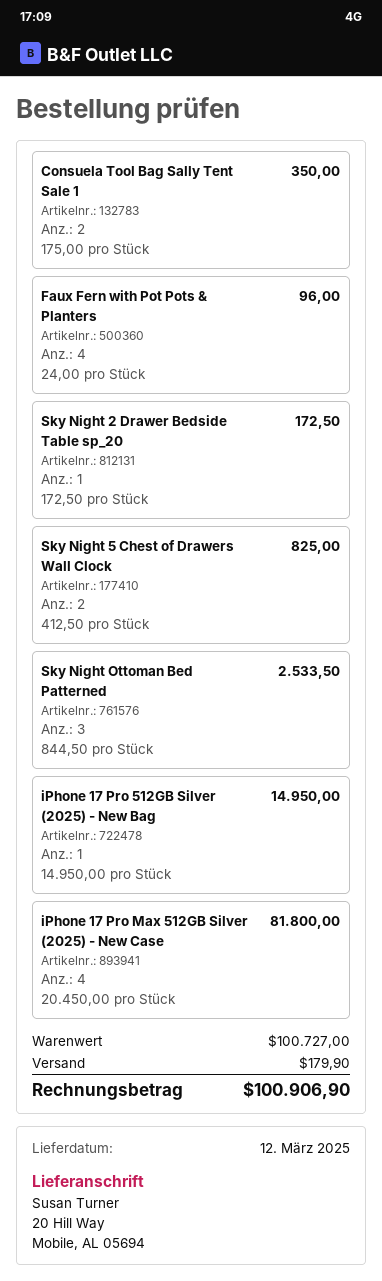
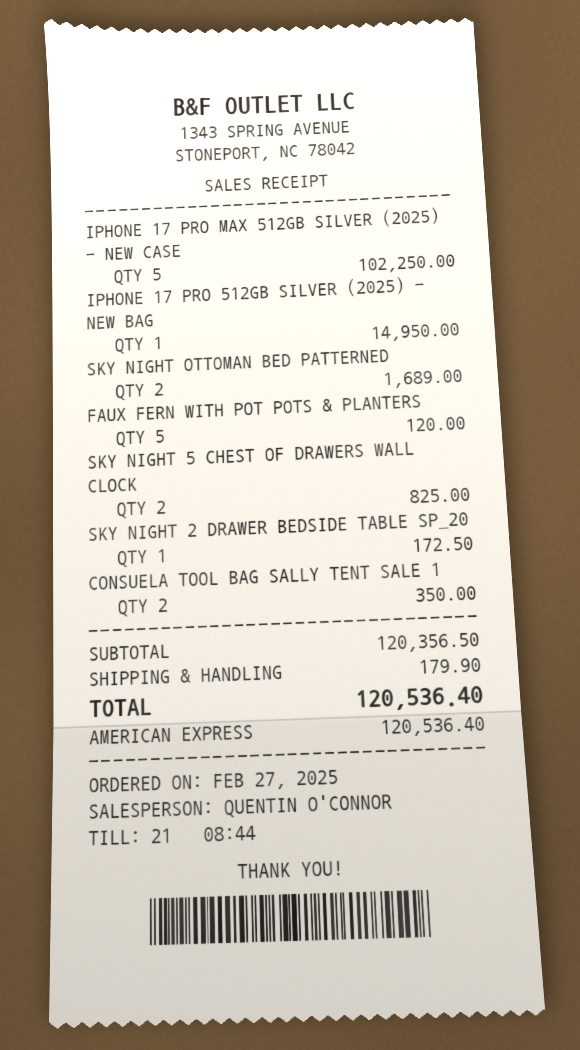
Faux Fern with Pot Pots & Planters: 4 for 96.00 -> 5 for 120.00
Sky Night Ottoman Bed Patterned: 3 for 2533.50 -> 2 for 1689.00
iPhone 17 Pro Max 512GB Silver (2025) - New Case: 4 for 81800.00 -> 5 for 102250.00
subtotal: 100727.00 -> 120356.50
total: 100906.90 -> 120536.40

